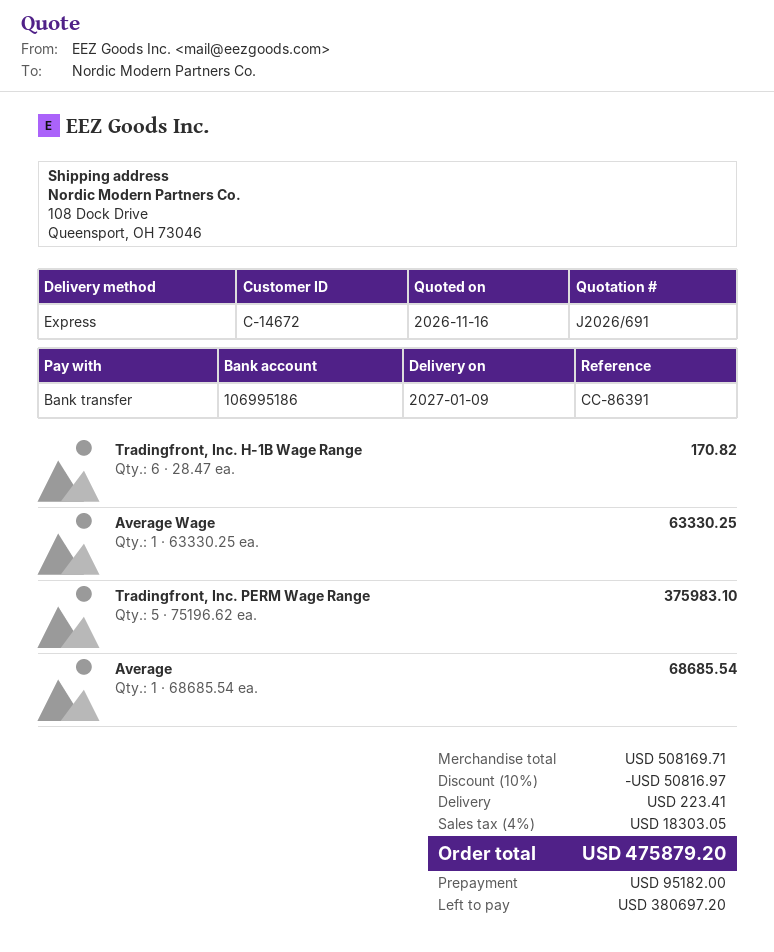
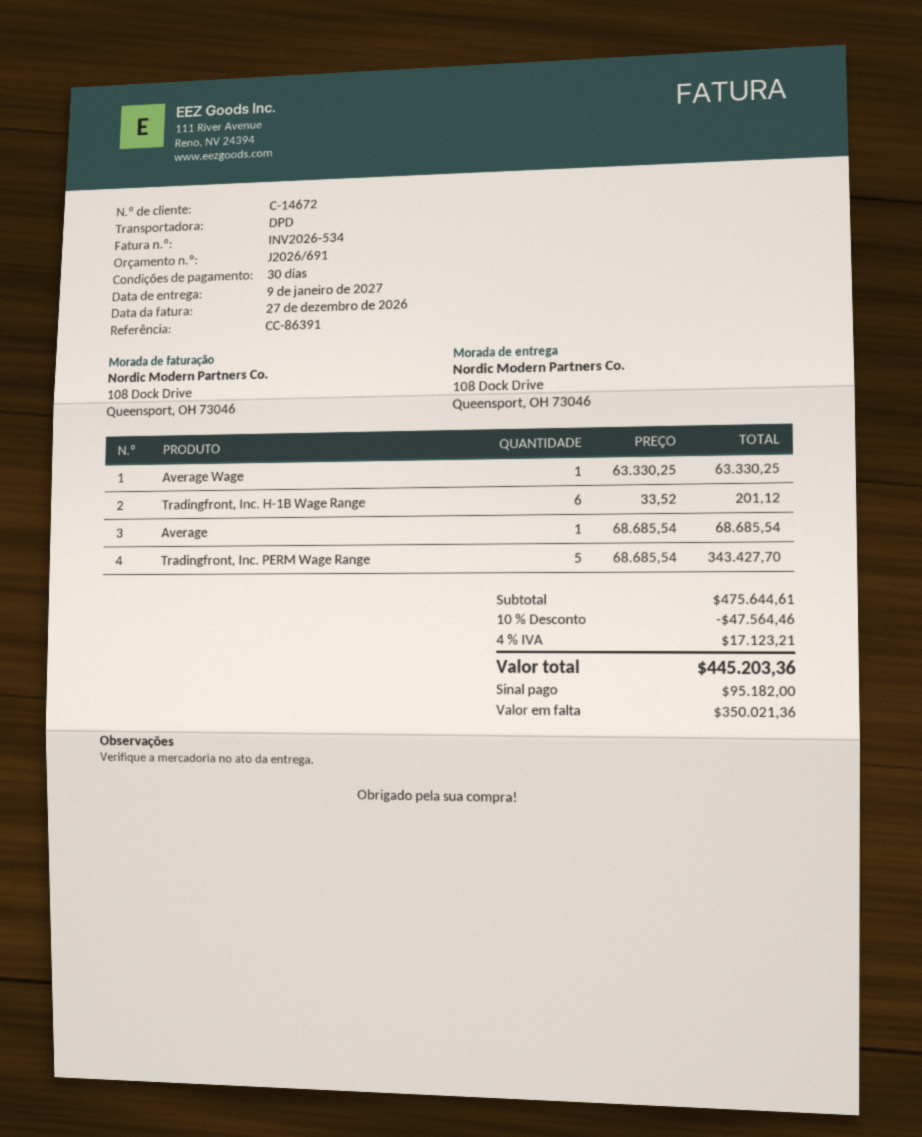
shipping method: express -> DPD
Tradingfront, Inc. H-1B Wage Range: 6 x 28.47 = 170.82 -> 6 x 33.52 = 201.12
Tradingfront, Inc. PERM Wage Range: 5 x 75196.62 = 375983.10 -> 5 x 68685.54 = 343427.70
subtotal: 508169.71 -> 475644.61
discount: 10% = 50816.97 -> 10% = 47564.46
shipping: 223.41 -> none
tax: 4% = 18303.05 -> 4% = 17123.21
total: 475879.20 -> 445203.36
balance: 380697.20 -> 350021.36

